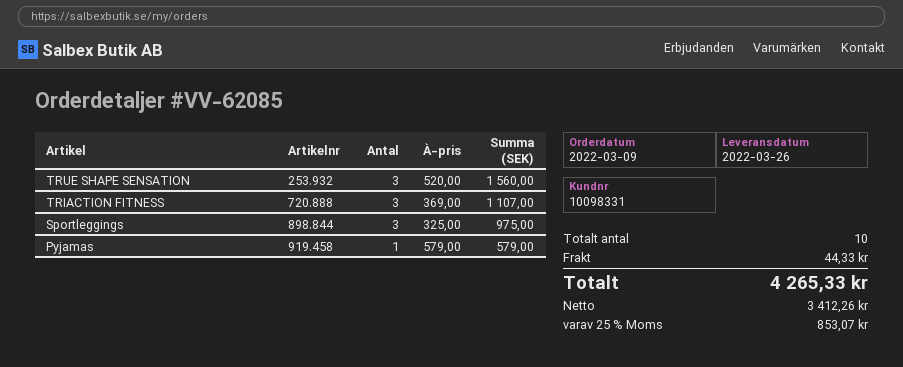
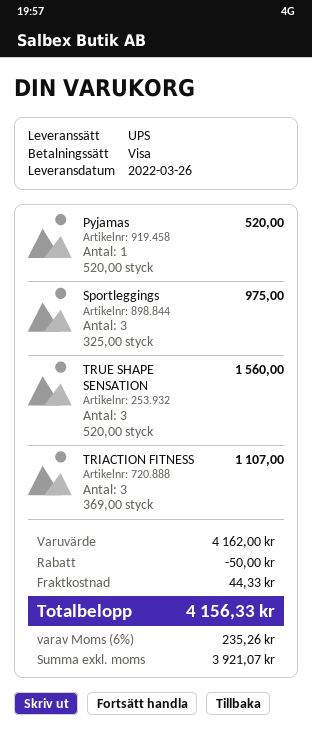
Pyjamas: 1 x 579.00 = 579.00 -> 1 x 520.00 = 520.00
discount: none -> 50.00
net: 3412.26 -> 3921.07
tax: 25% = 853.07 -> 6% = 235.26
total: 4265.33 -> 4156.33

